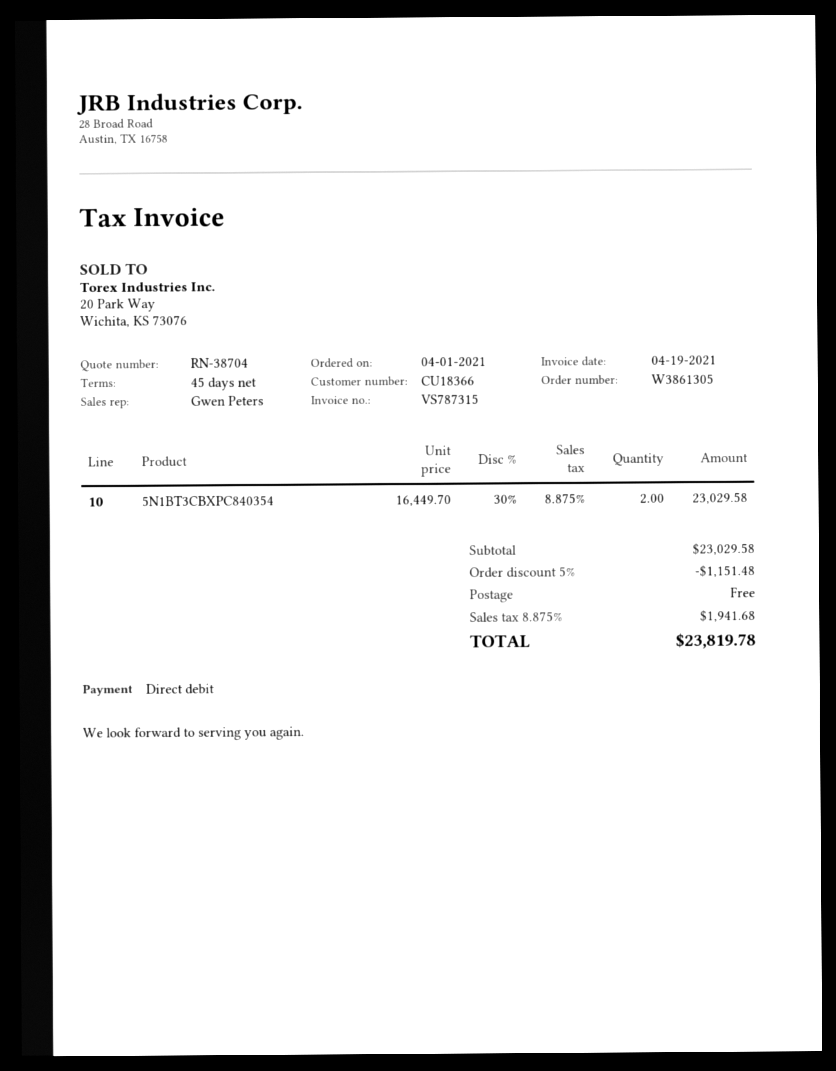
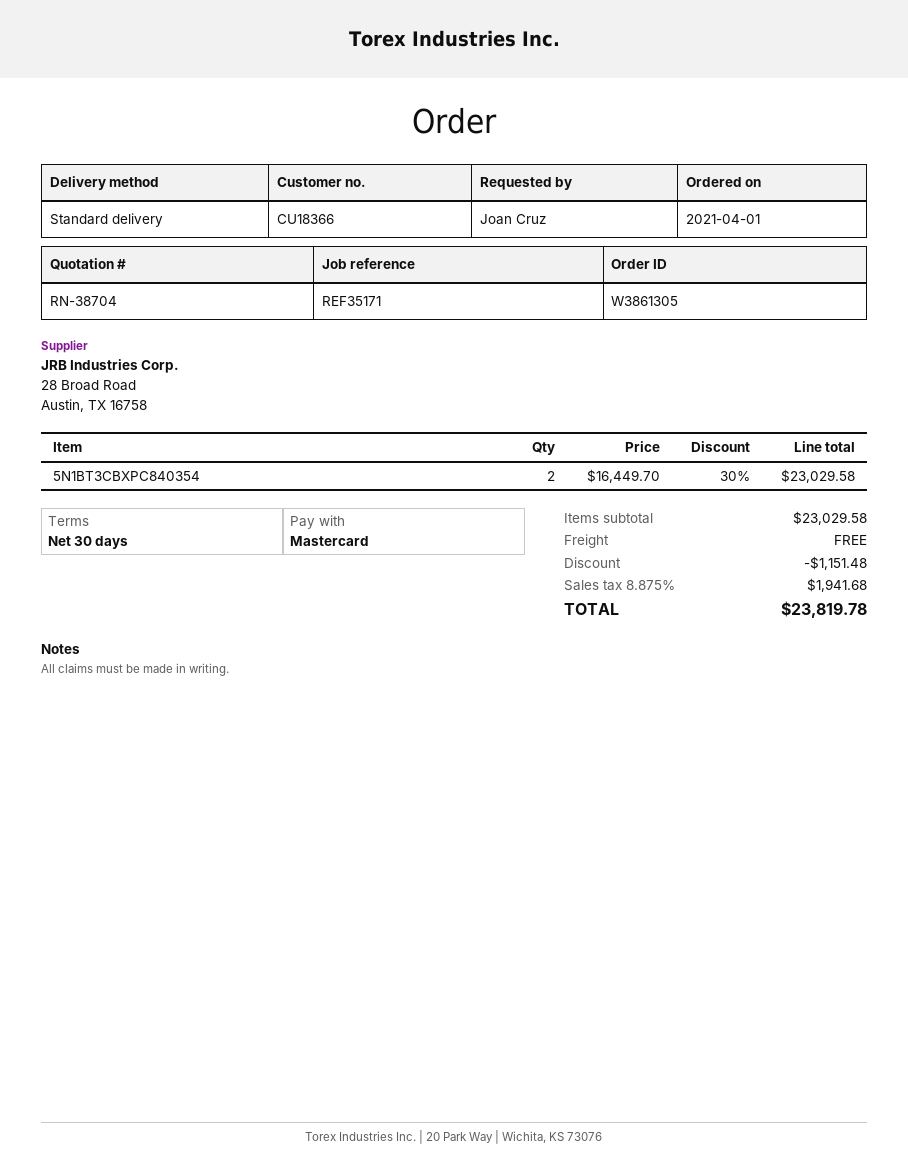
payment terms: 45 days -> 30 days
payment method: direct debit -> Mastercard

